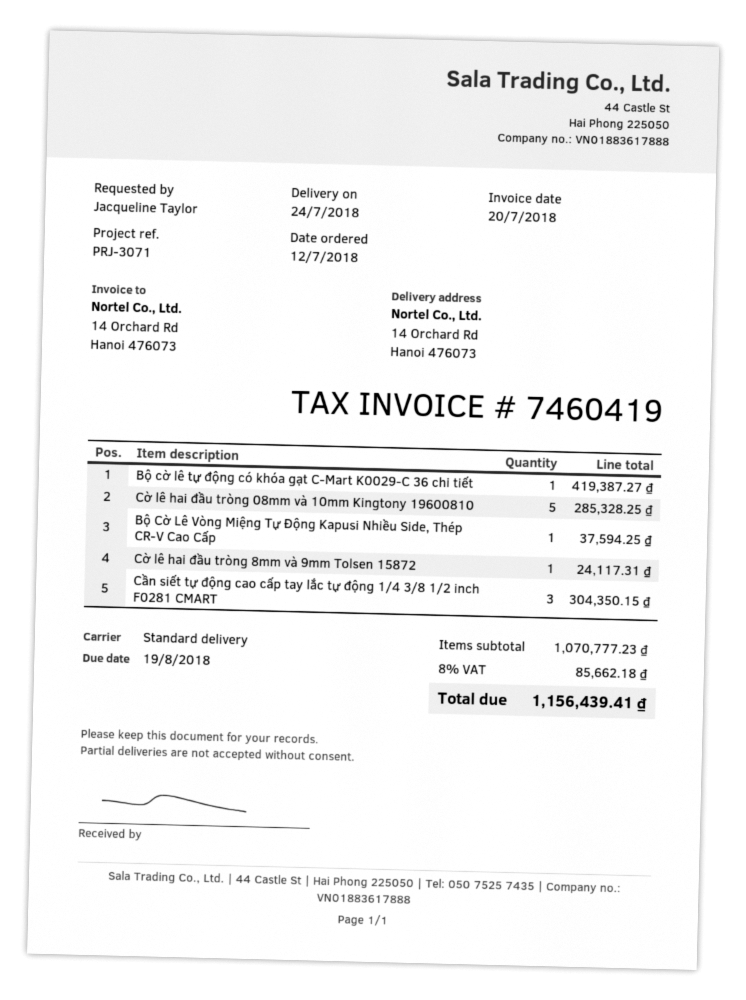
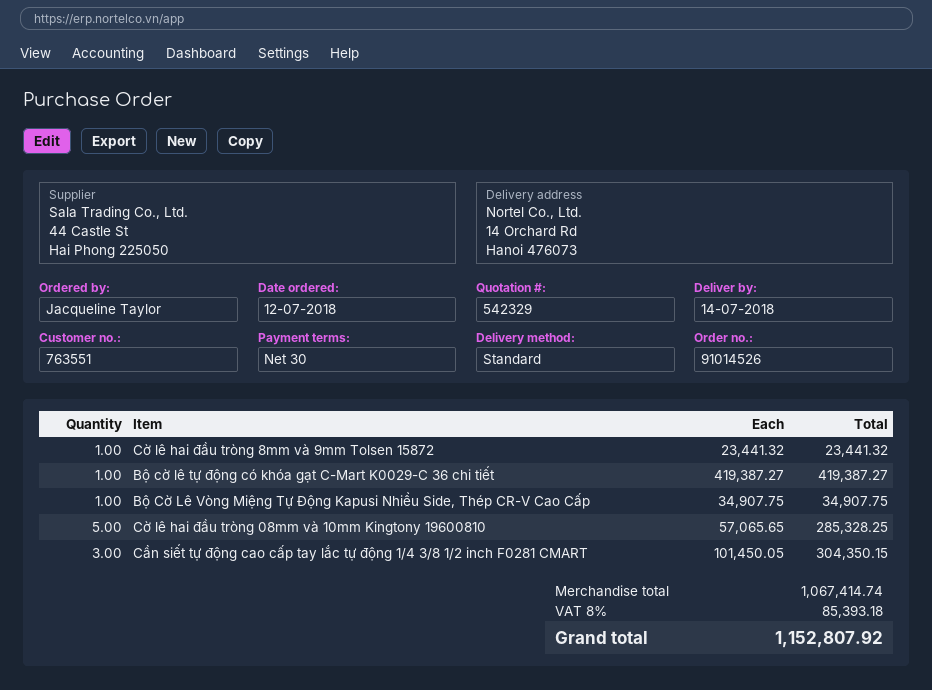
delivery date: 2018-07-24 -> 2018-07-14
Bộ Cờ Lê Vòng Miệng Tự Động Kapusi Nhiều Side, Thép CR-V Cao Cấp: 1 for 37594.25 -> 1 for 34907.75
Cờ lê hai đầu tròng 8mm và 9mm Tolsen 15872: 1 for 24117.31 -> 1 for 23441.32
subtotal: 1070777.23 -> 1067414.74
tax: 8% = 85662.18 -> 8% = 85393.18
total: 1156439.41 -> 1152807.92

